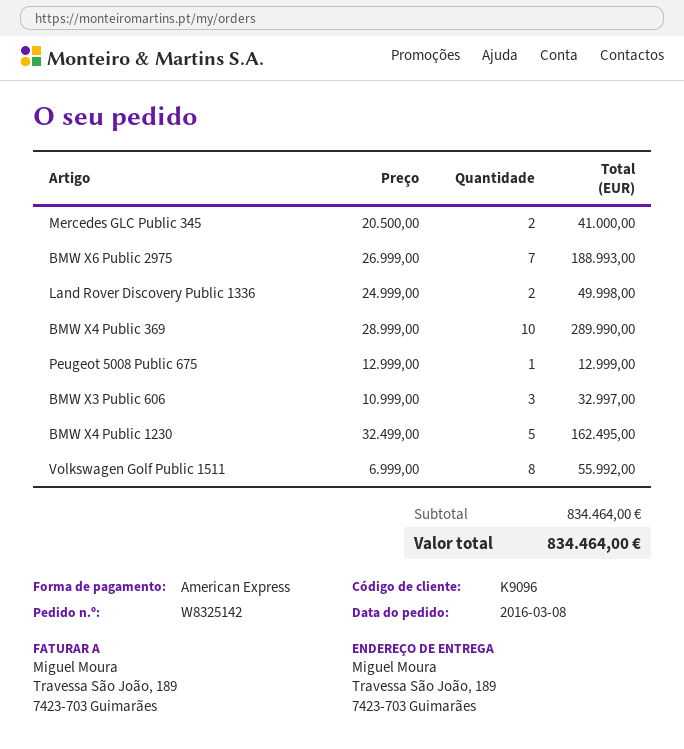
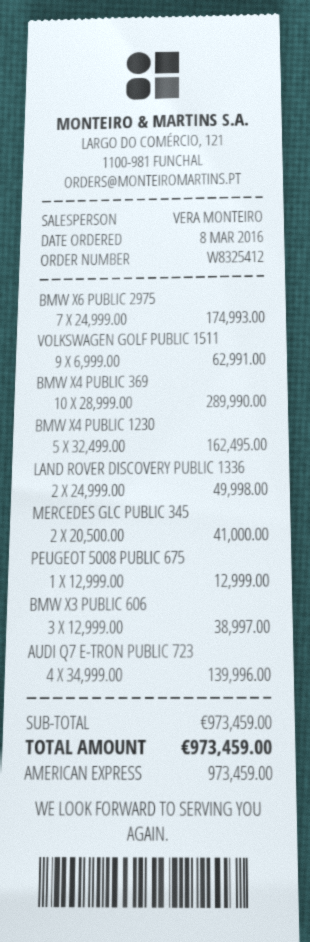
order number: W8325142 -> W8325412
BMW X6 Public 2975: 7 x 26999.00 = 188993.00 -> 7 x 24999.00 = 174993.00
BMW X3 Public 606: 3 x 10999.00 = 32997.00 -> 3 x 12999.00 = 38997.00
Volkswagen Golf Public 1511: 8 x 6999.00 = 55992.00 -> 9 x 6999.00 = 62991.00
AUDI Q7 E-TRON PUBLIC 723: none -> 4 x 34999.00 = 139996.00
subtotal: 834464.00 -> 973459.00
total: 834464.00 -> 973459.00

